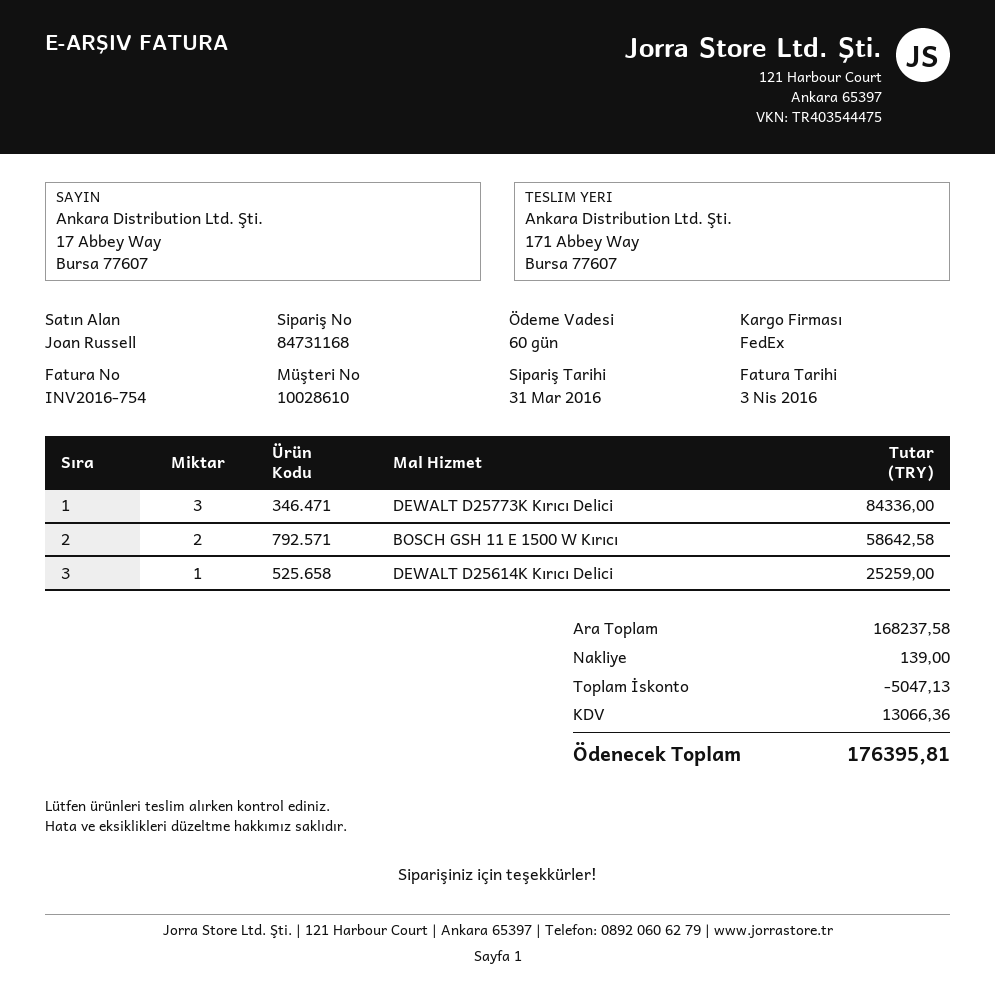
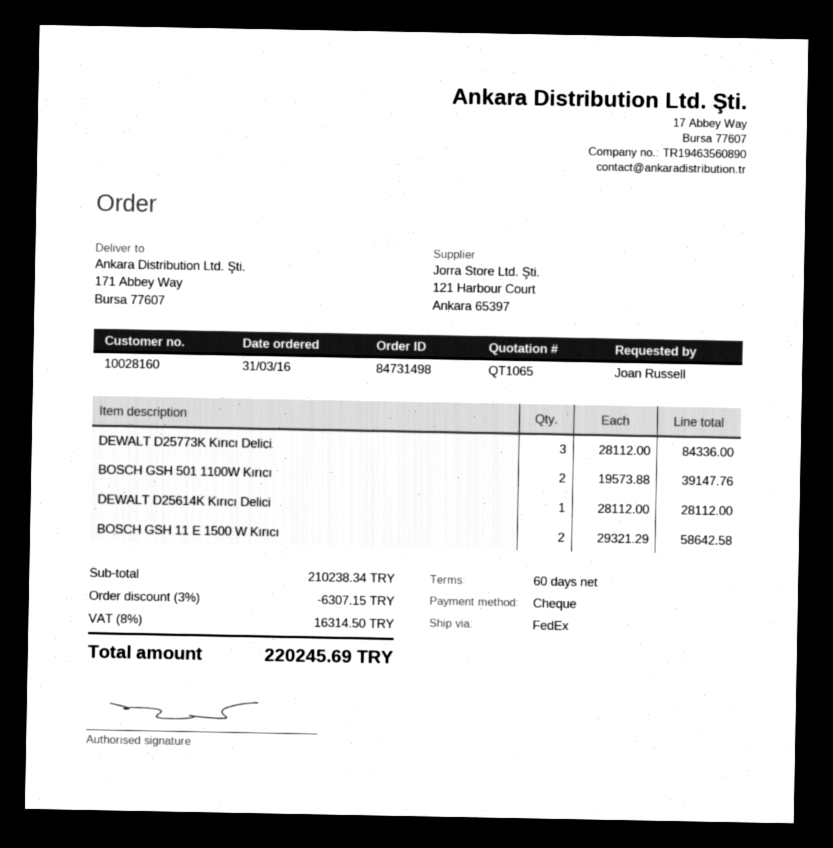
order number: 84731168 -> 84731498
customer number: 10028610 -> 10028160
DEWALT D25614K Kırıcı Delici: 1 for 25259.00 -> 1 for 28112.00
BOSCH GSH 501 1100W Kırıcı: none -> 2 for 39147.76
subtotal: 168237.58 -> 210238.34
discount: 5047.13 -> 6307.15
shipping: 139.00 -> none
tax: 13066.36 -> 16314.50
total: 176395.81 -> 220245.69

